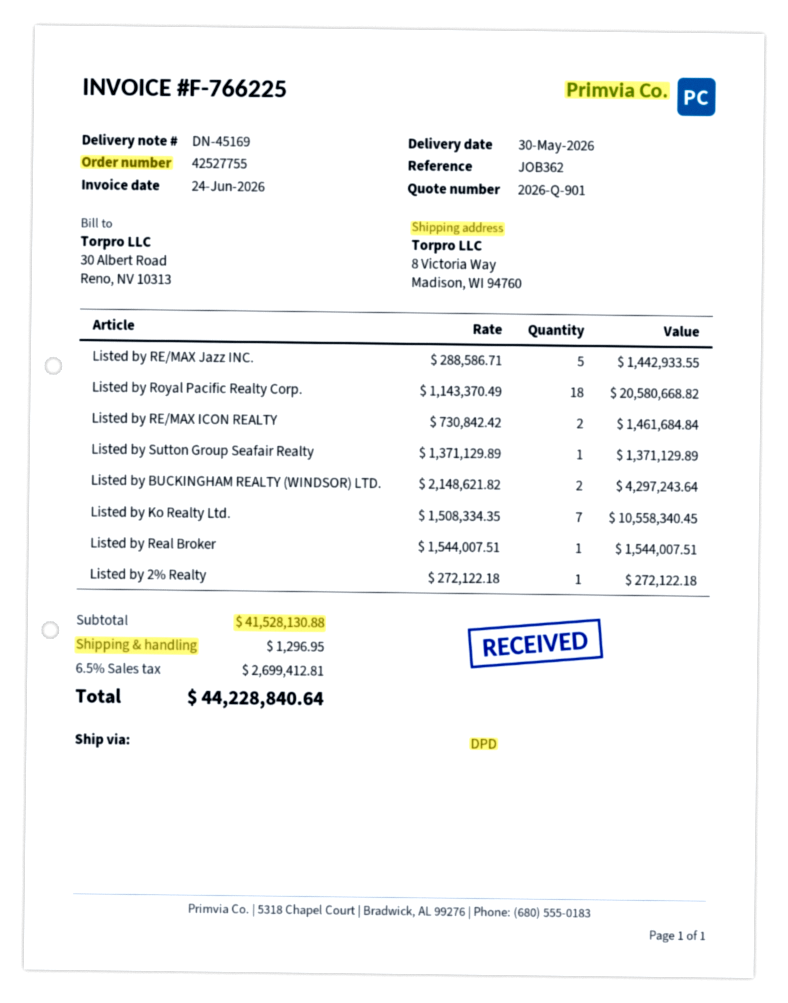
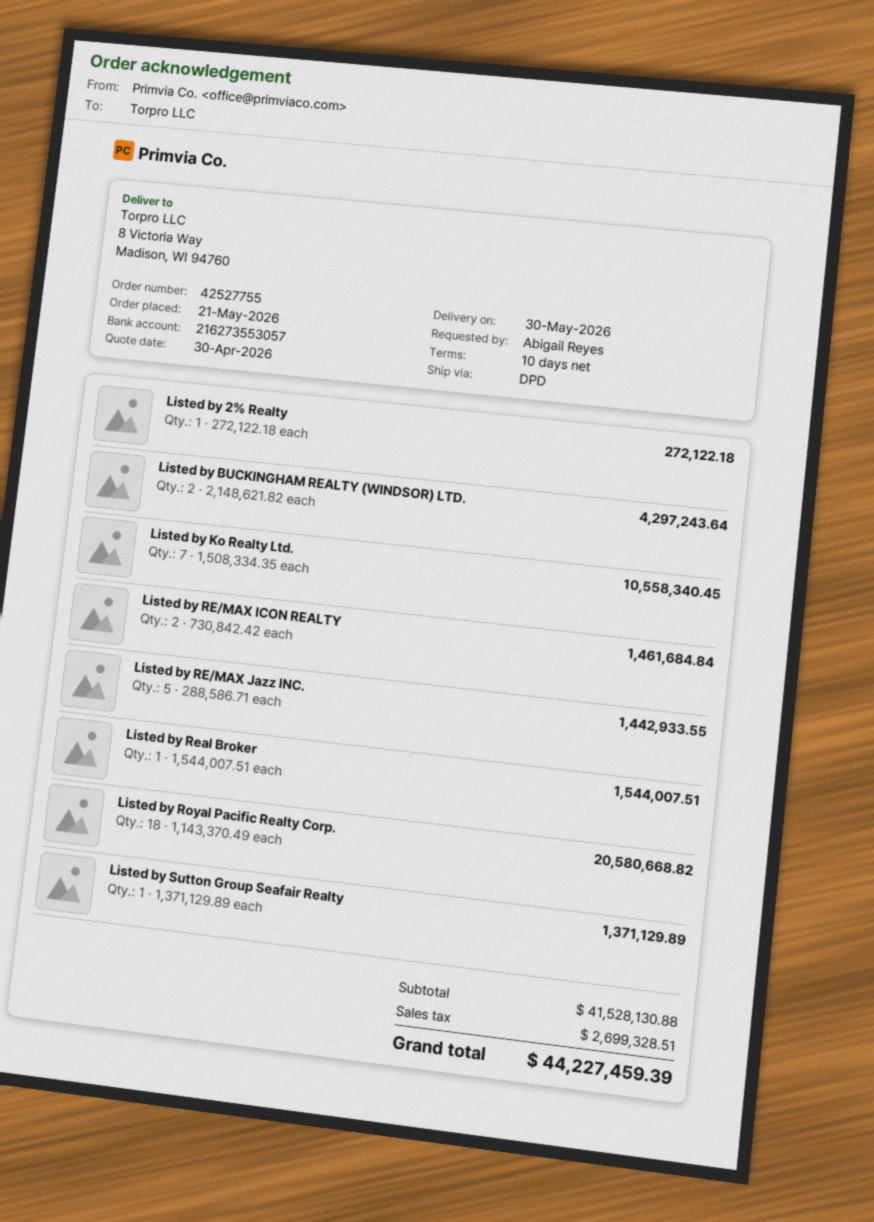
shipping: 1296.95 -> none
tax: 2699412.81 -> 2699328.51
total: 44228840.64 -> 44227459.39

